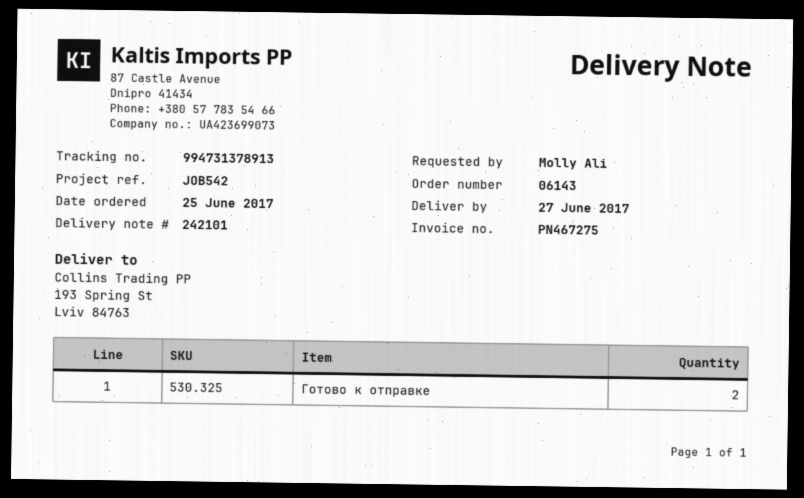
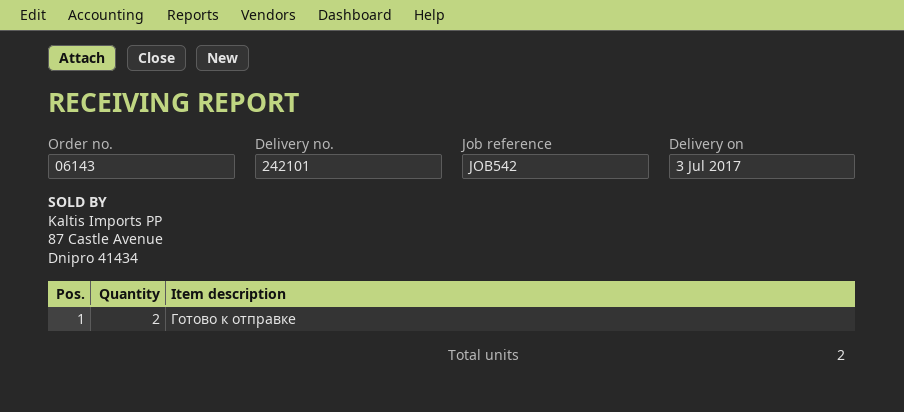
delivery date: 2017-06-27 -> 2017-07-03

